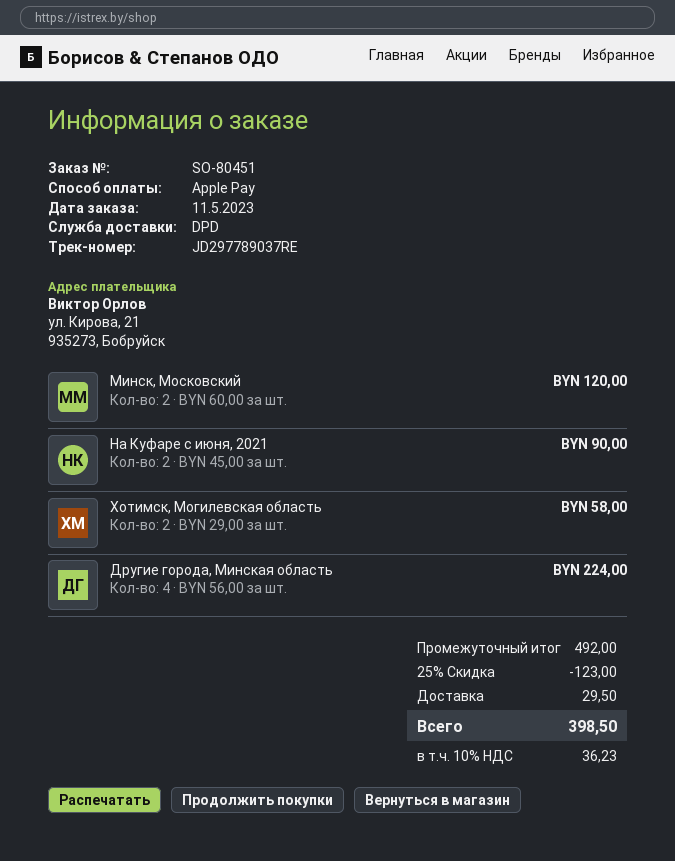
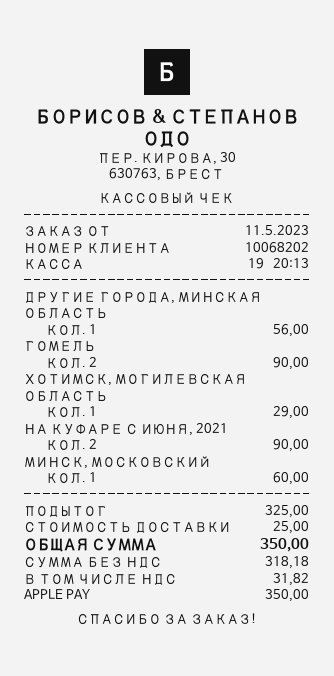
Минск, Московский: 2 for 120.00 -> 1 for 60.00
Хотимск, Могилевская область: 2 for 58.00 -> 1 for 29.00
Другие города, Минская область: 4 for 224.00 -> 1 for 56.00
ГОМЕЛЬ: none -> 2 for 90.00
subtotal: 492.00 -> 325.00
discount: 25% = 123.00 -> none
shipping: 29.50 -> 25.00
tax: 36.23 -> 31.82
total: 398.50 -> 350.00

